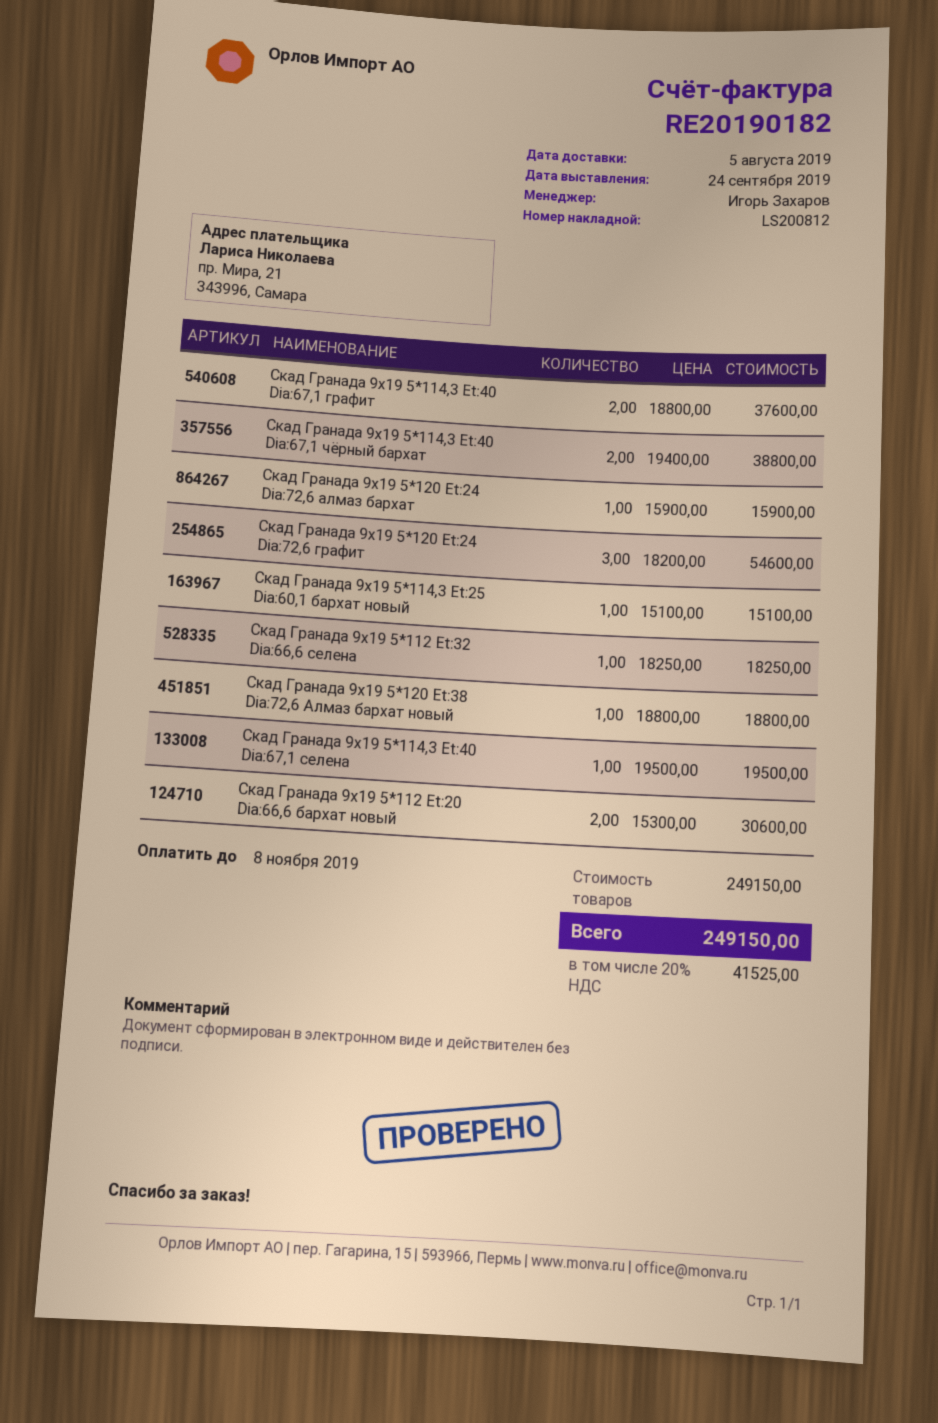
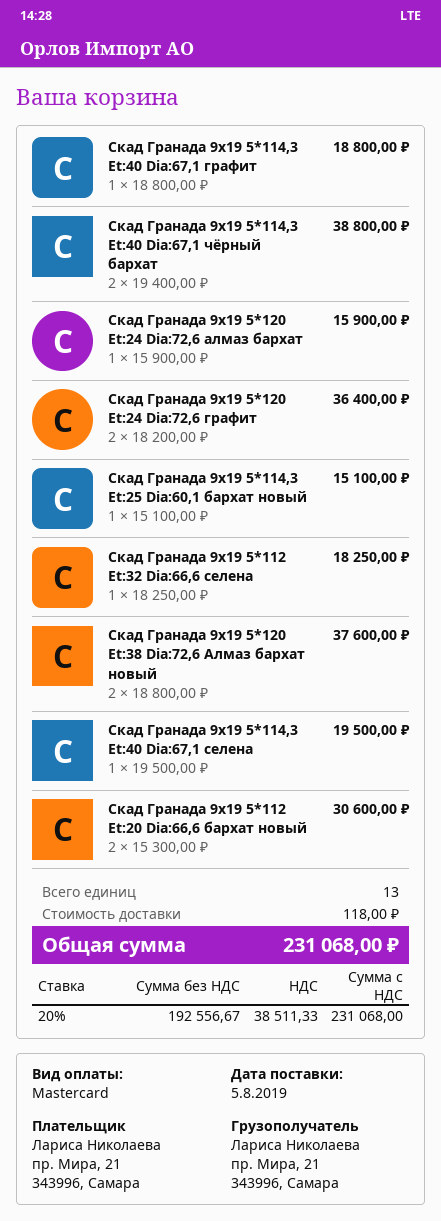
Скад Гранада 9x19 5*114,3 Et:40 Dia:67,1 графит: 2 x 18800.00 = 37600.00 -> 1 x 18800.00 = 18800.00
Скад Гранада 9x19 5*120 Et:24 Dia:72,6 графит: 3 x 18200.00 = 54600.00 -> 2 x 18200.00 = 36400.00
Скад Гранада 9x19 5*120 Et:38 Dia:72,6 Алмаз бархат новый: 1 x 18800.00 = 18800.00 -> 2 x 18800.00 = 37600.00
shipping: none -> 118.00
tax: 20% = 41525.00 -> 20% = 38511.33
total: 249150.00 -> 231068.00

